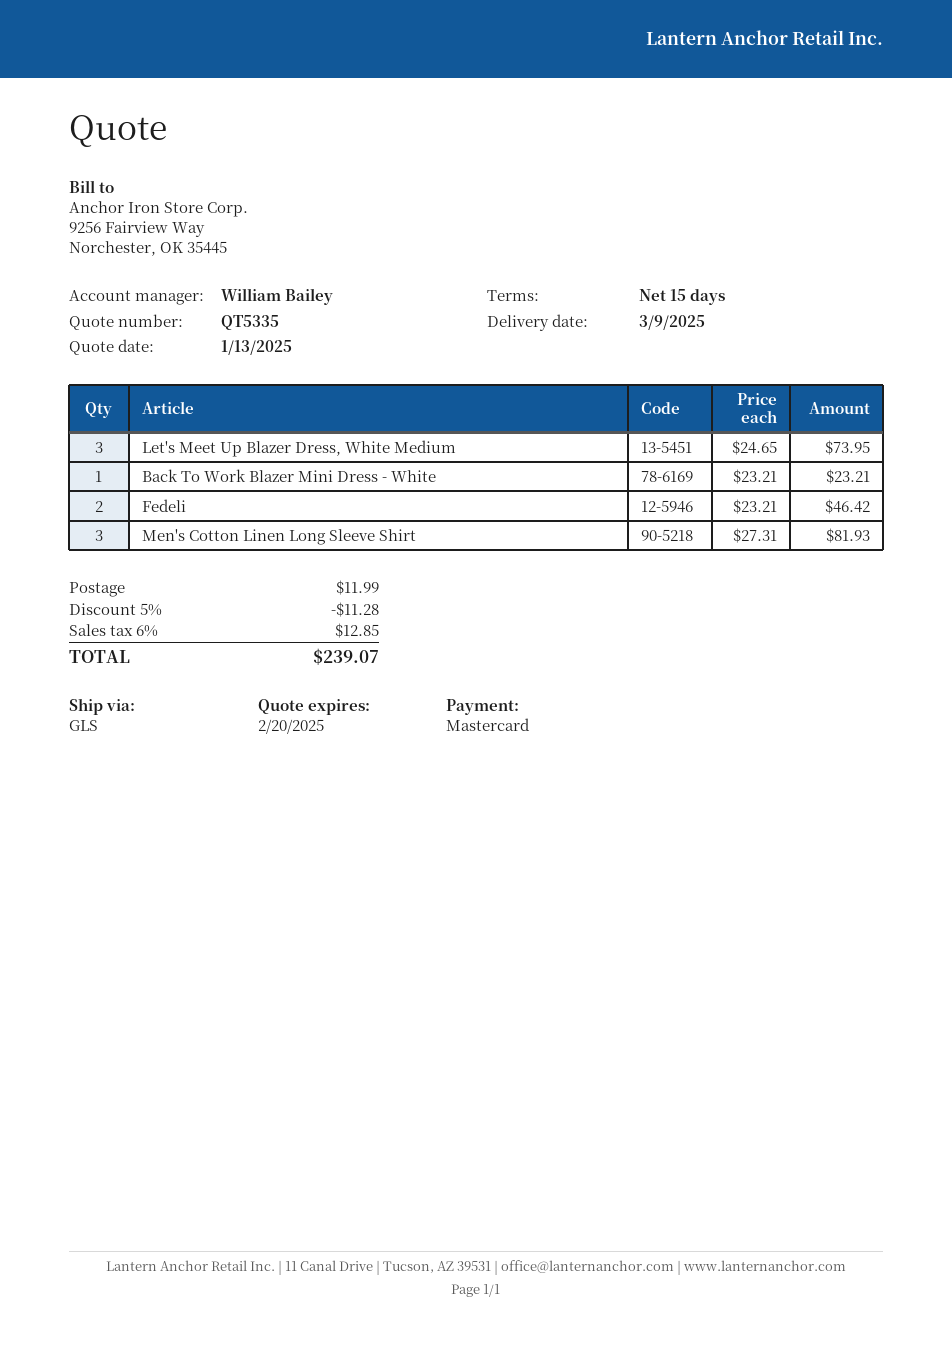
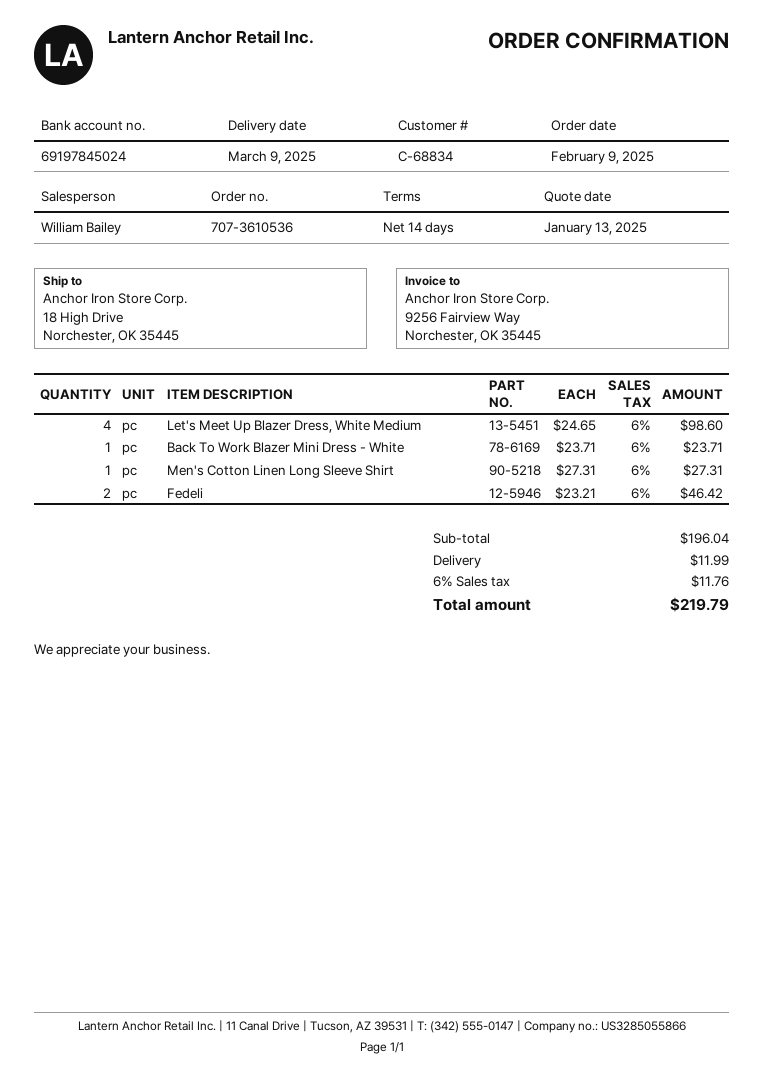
payment terms: 15 days -> 14 days
Let's Meet Up Blazer Dress, White Medium: 3 x 24.65 = 73.95 -> 4 x 24.65 = 98.60
Back To Work Blazer Mini Dress - White: 1 x 23.21 = 23.21 -> 1 x 23.71 = 23.71
Men's Cotton Linen Long Sleeve Shirt: 3 x 27.31 = 81.93 -> 1 x 27.31 = 27.31
discount: 5% = 11.28 -> none
tax: 6% = 12.85 -> 6% = 11.76
total: 239.07 -> 219.79

